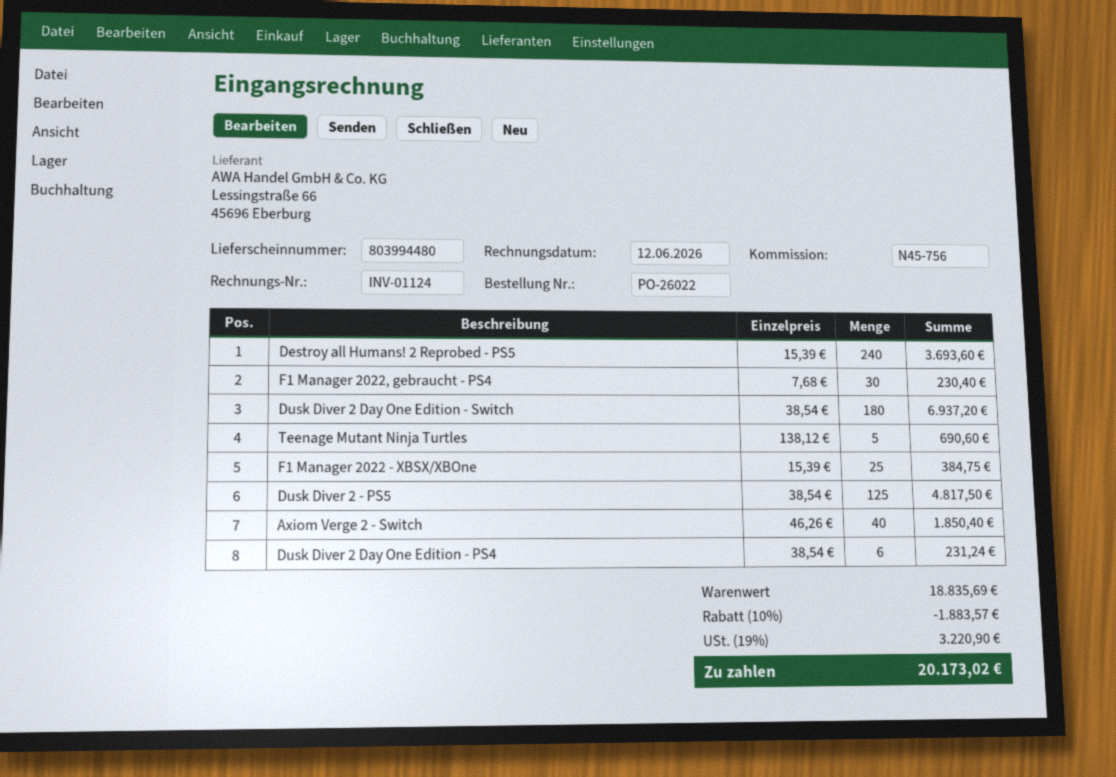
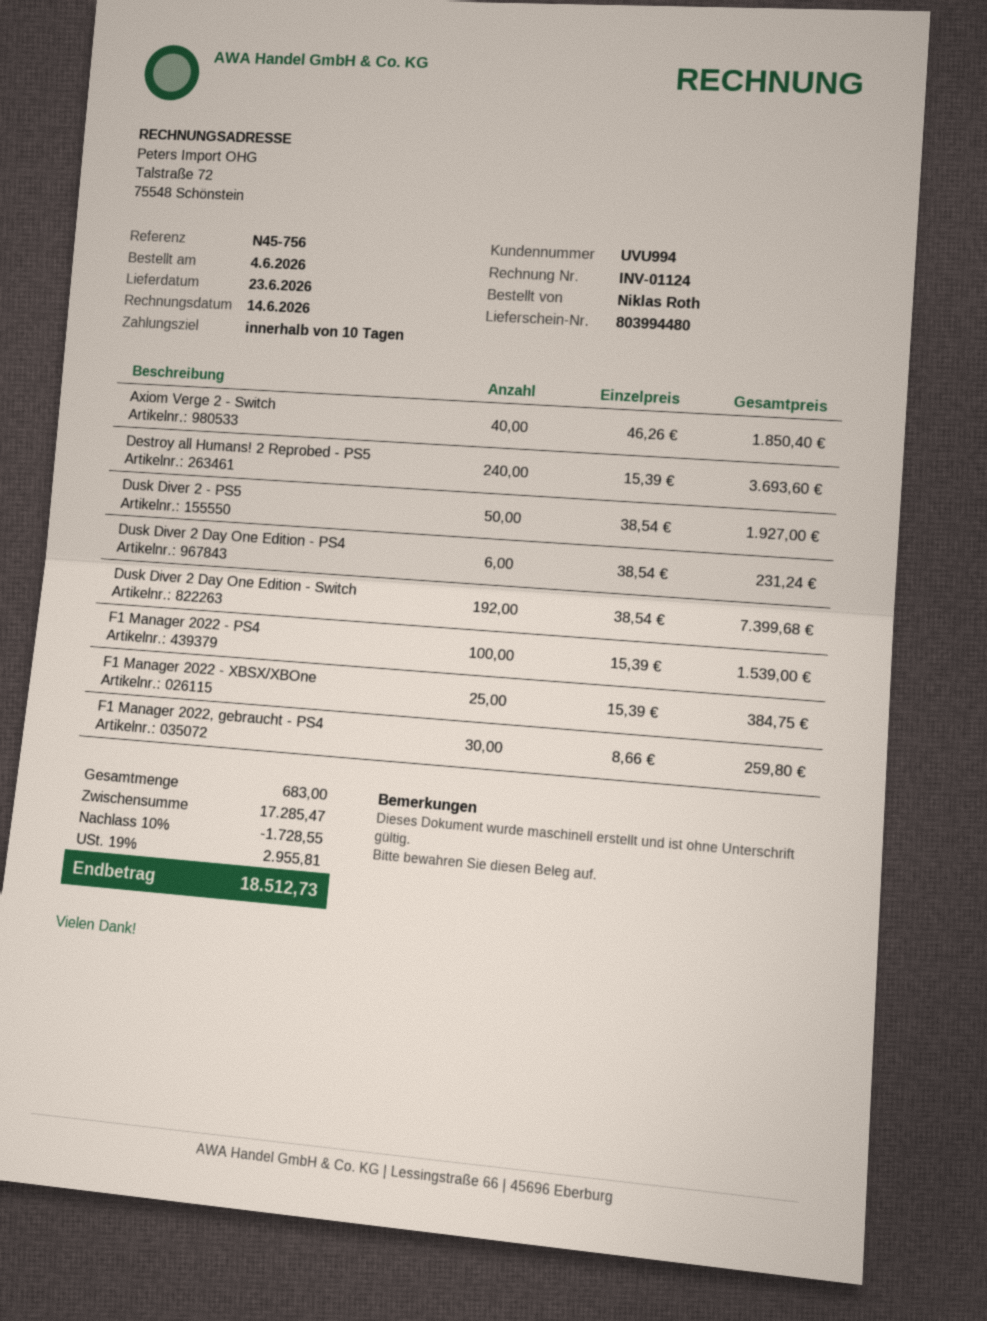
invoice date: 2026-06-12 -> 2026-06-14
F1 Manager 2022, gebraucht - PS4: 30 x 7.68 = 230.40 -> 30 x 8.66 = 259.80
Dusk Diver 2 Day One Edition - Switch: 180 x 38.54 = 6937.20 -> 192 x 38.54 = 7399.68
Teenage Mutant Ninja Turtles: 5 x 138.12 = 690.60 -> none
Dusk Diver 2 - PS5: 125 x 38.54 = 4817.50 -> 50 x 38.54 = 1927.00
F1 Manager 2022 - PS4: none -> 100 x 15.39 = 1539.00
subtotal: 18835.69 -> 17285.47
discount: 10% = 1883.57 -> 10% = 1728.55
tax: 19% = 3220.90 -> 19% = 2955.81
total: 20173.02 -> 18512.73

